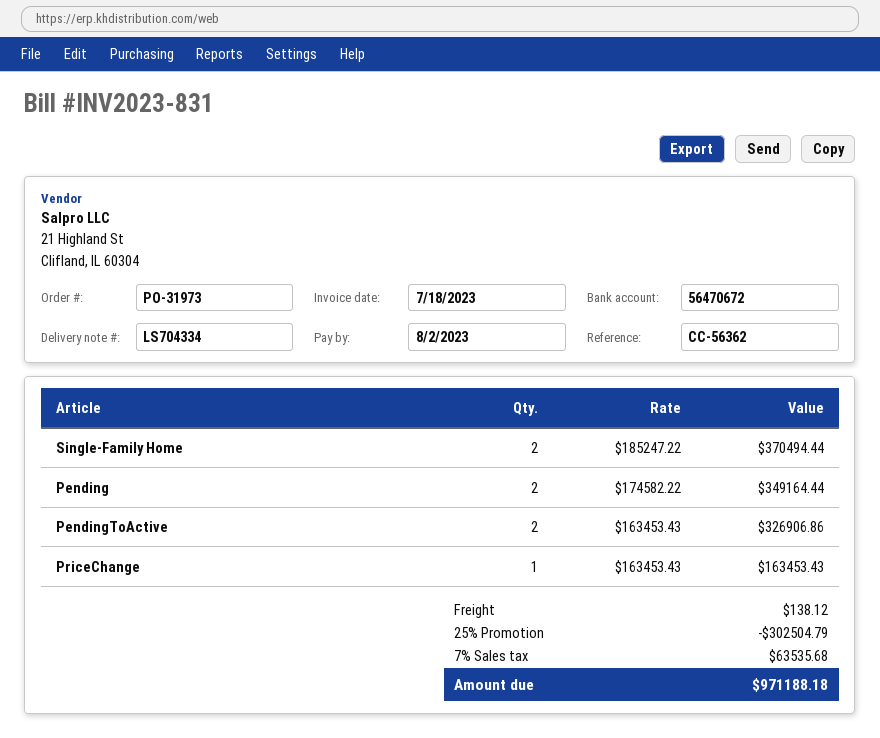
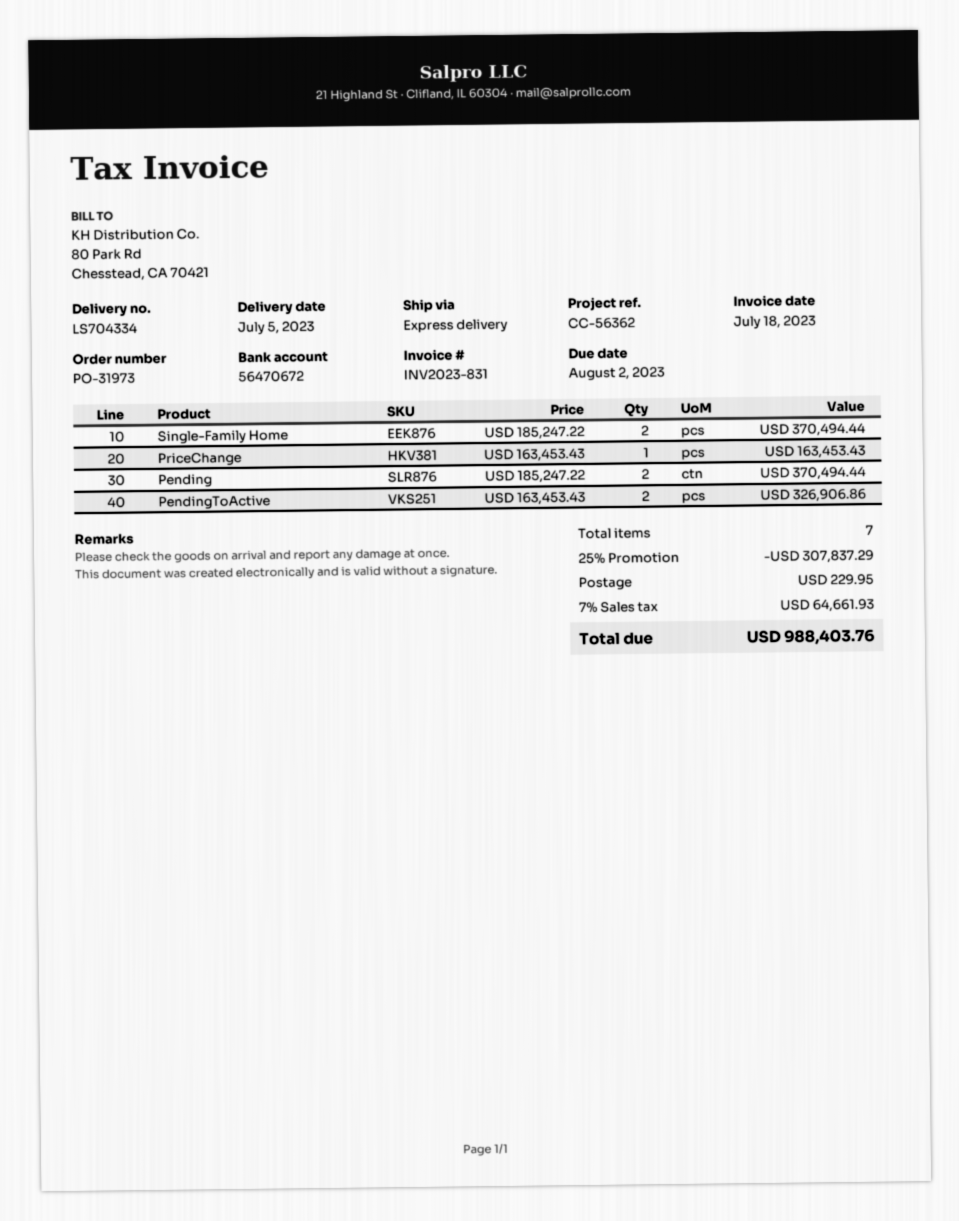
Pending: 2 x 174582.22 = 349164.44 -> 2 x 185247.22 = 370494.44
discount: 25% = 302504.79 -> 25% = 307837.29
shipping: 138.12 -> 229.95
tax: 7% = 63535.68 -> 7% = 64661.93
total: 971188.18 -> 988403.76

